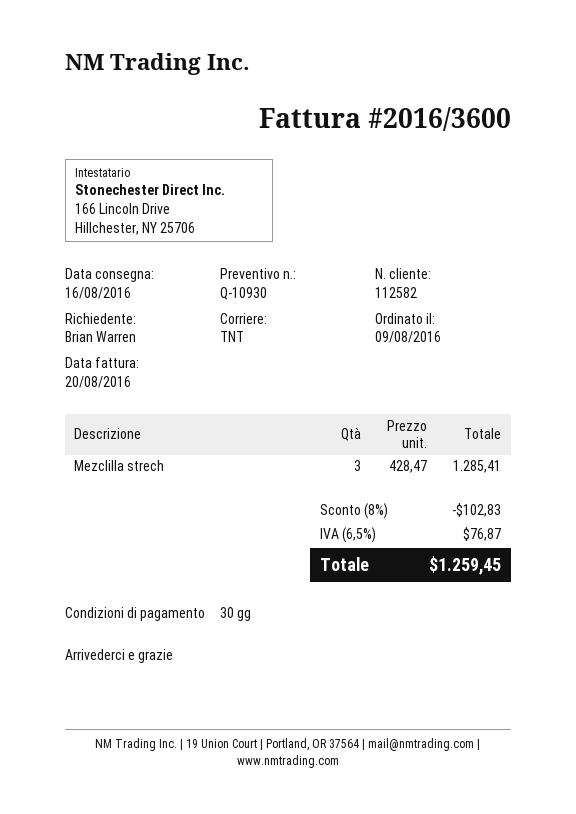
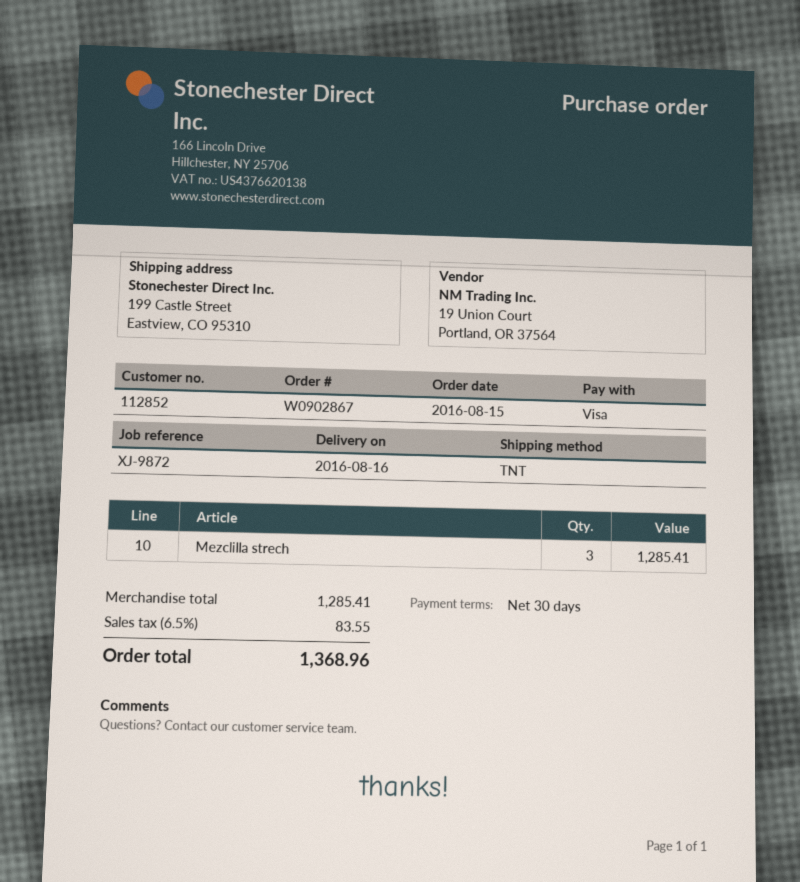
order date: 2016-08-09 -> 2016-08-15
customer number: 112582 -> 112852
discount: 8% = 102.83 -> none
tax: 6.5% = 76.87 -> 6.5% = 83.55
total: 1259.45 -> 1368.96

